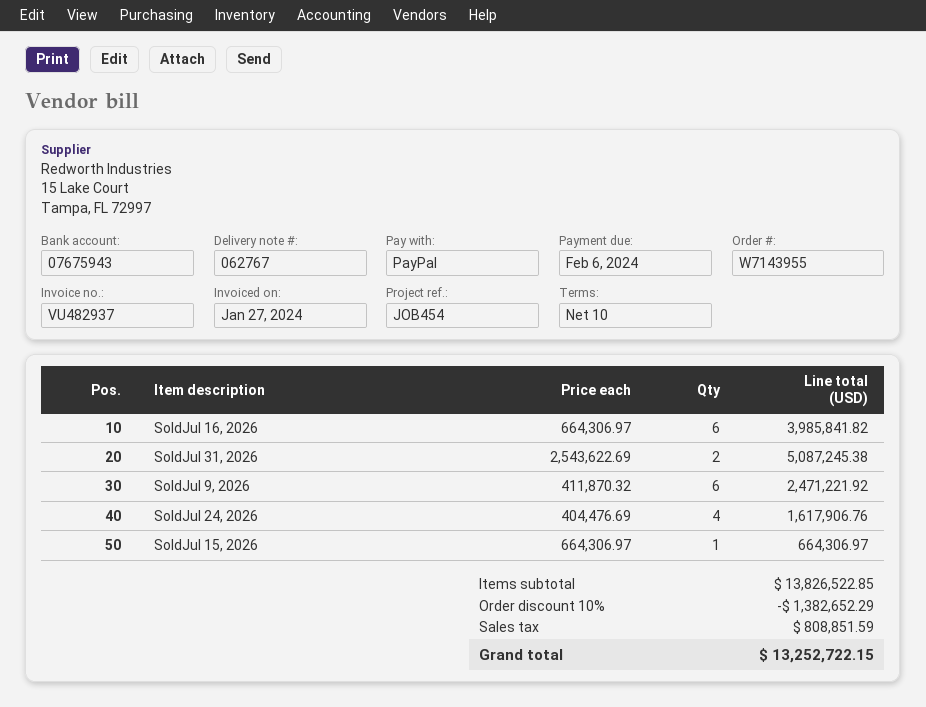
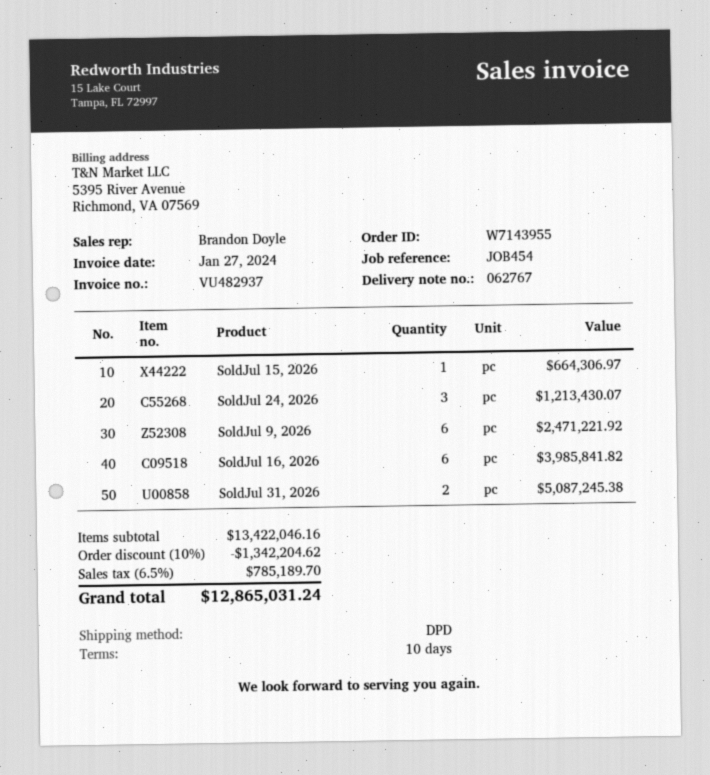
SoldJul 24, 2026: 4 for 1617906.76 -> 3 for 1213430.07
subtotal: 13826522.85 -> 13422046.16
discount: 10% = 1382652.29 -> 10% = 1342204.62
tax: 808851.59 -> 785189.70
total: 13252722.15 -> 12865031.24

